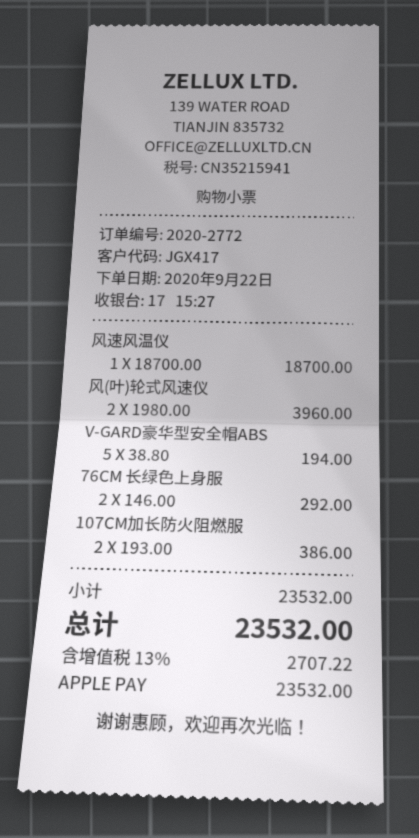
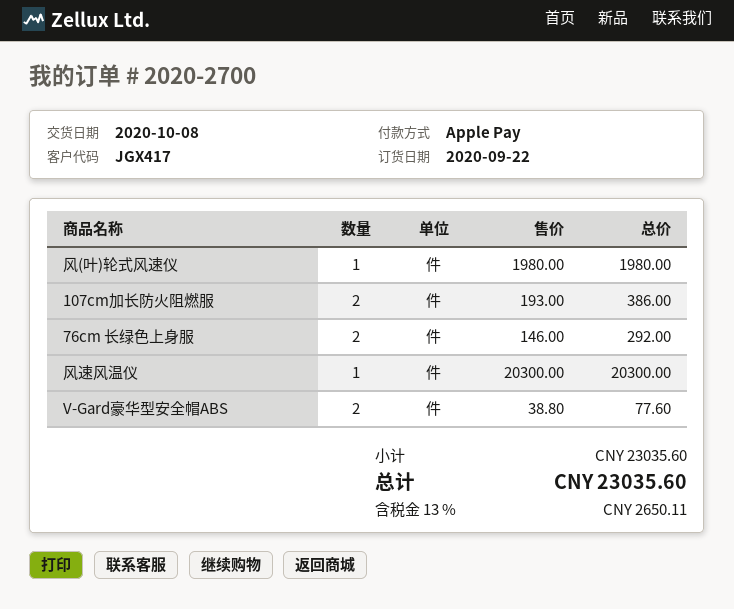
order number: 2020-2772 -> 2020-2700
风速风温仪: 1 x 18700.00 = 18700.00 -> 1 x 20300.00 = 20300.00
风(叶)轮式风速仪: 2 x 1980.00 = 3960.00 -> 1 x 1980.00 = 1980.00
V-GARD豪华型安全帽ABS: 5 x 38.80 = 194.00 -> 2 x 38.80 = 77.60
subtotal: 23532.00 -> 23035.60
tax: 13% = 2707.22 -> 13% = 2650.11
total: 23532.00 -> 23035.60

